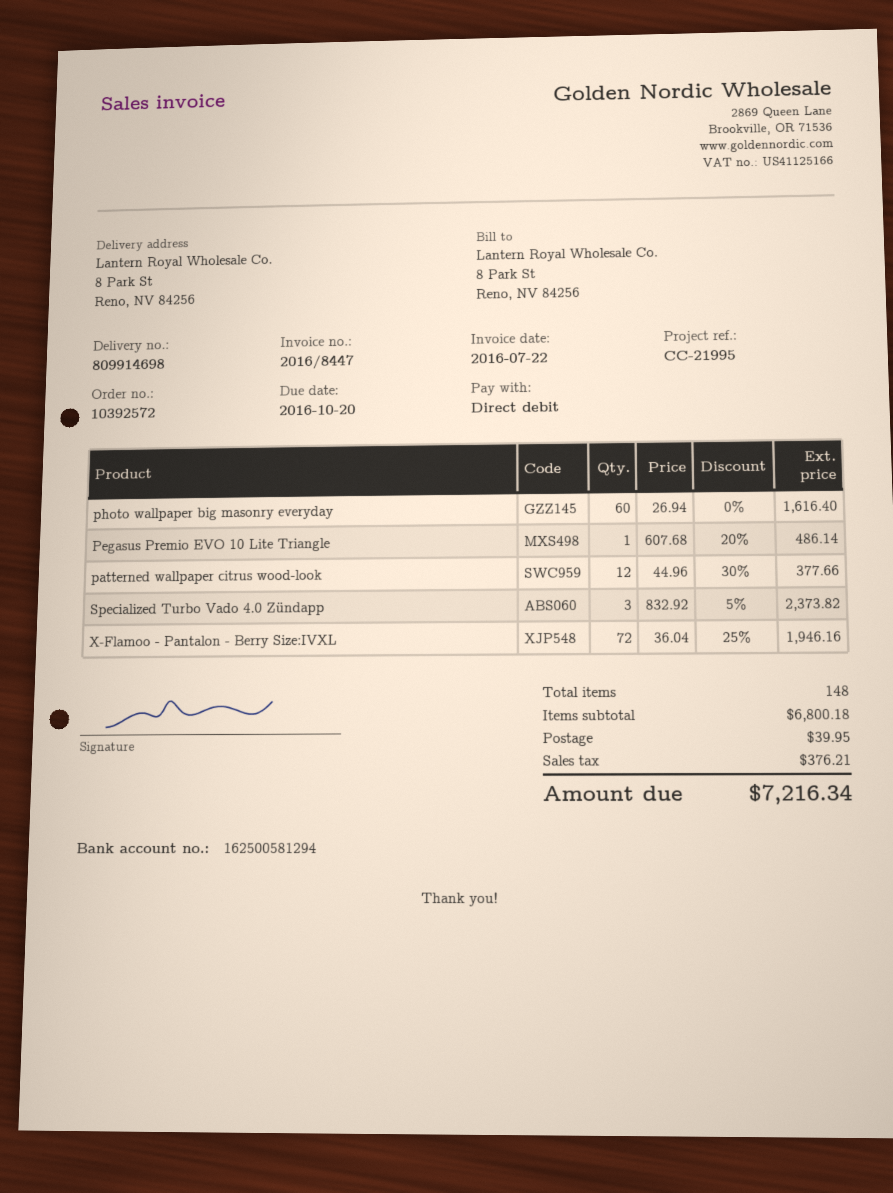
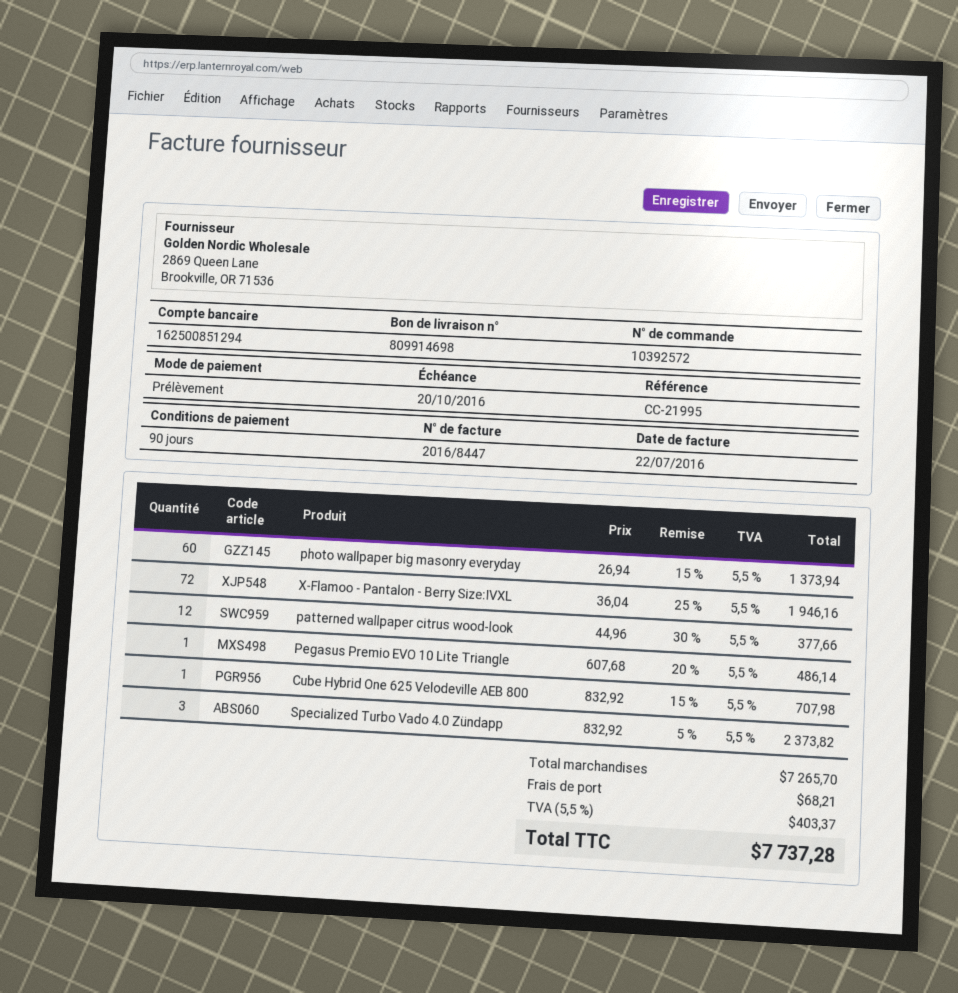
bank account: 162500581294 -> 162500851294
photo wallpaper big masonry everyday: 60 x 26.94 = 1616.40 -> 60 x 26.94 - 15% = 1373.94
Cube Hybrid One 625 Velodeville AEB 800: none -> 1 x 832.92 - 15% = 707.98
subtotal: 6800.18 -> 7265.70
shipping: 39.95 -> 68.21
tax: 376.21 -> 403.37
total: 7216.34 -> 7737.28

